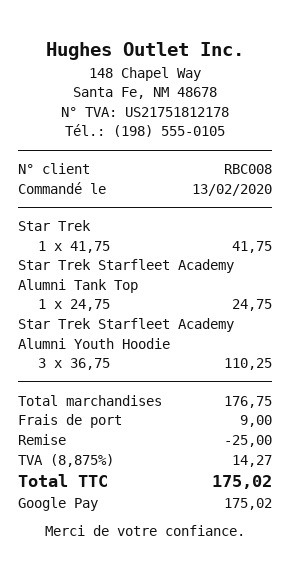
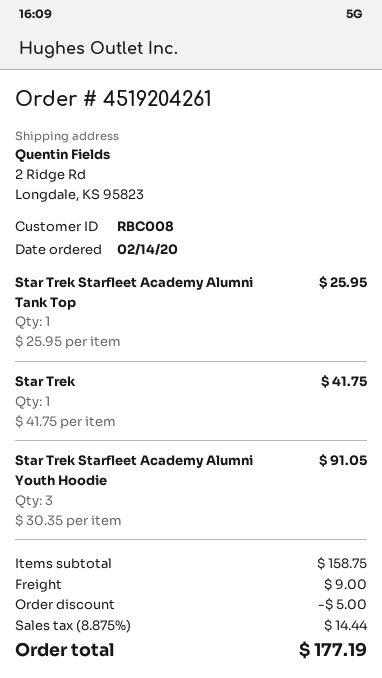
order date: 2020-02-13 -> 2020-02-14
Star Trek Starfleet Academy Alumni Tank Top: 1 x 24.75 = 24.75 -> 1 x 25.95 = 25.95
Star Trek Starfleet Academy Alumni Youth Hoodie: 3 x 36.75 = 110.25 -> 3 x 30.35 = 91.05
subtotal: 176.75 -> 158.75
discount: 25.00 -> 5.00
tax: 8.875% = 14.27 -> 8.875% = 14.44
total: 175.02 -> 177.19

